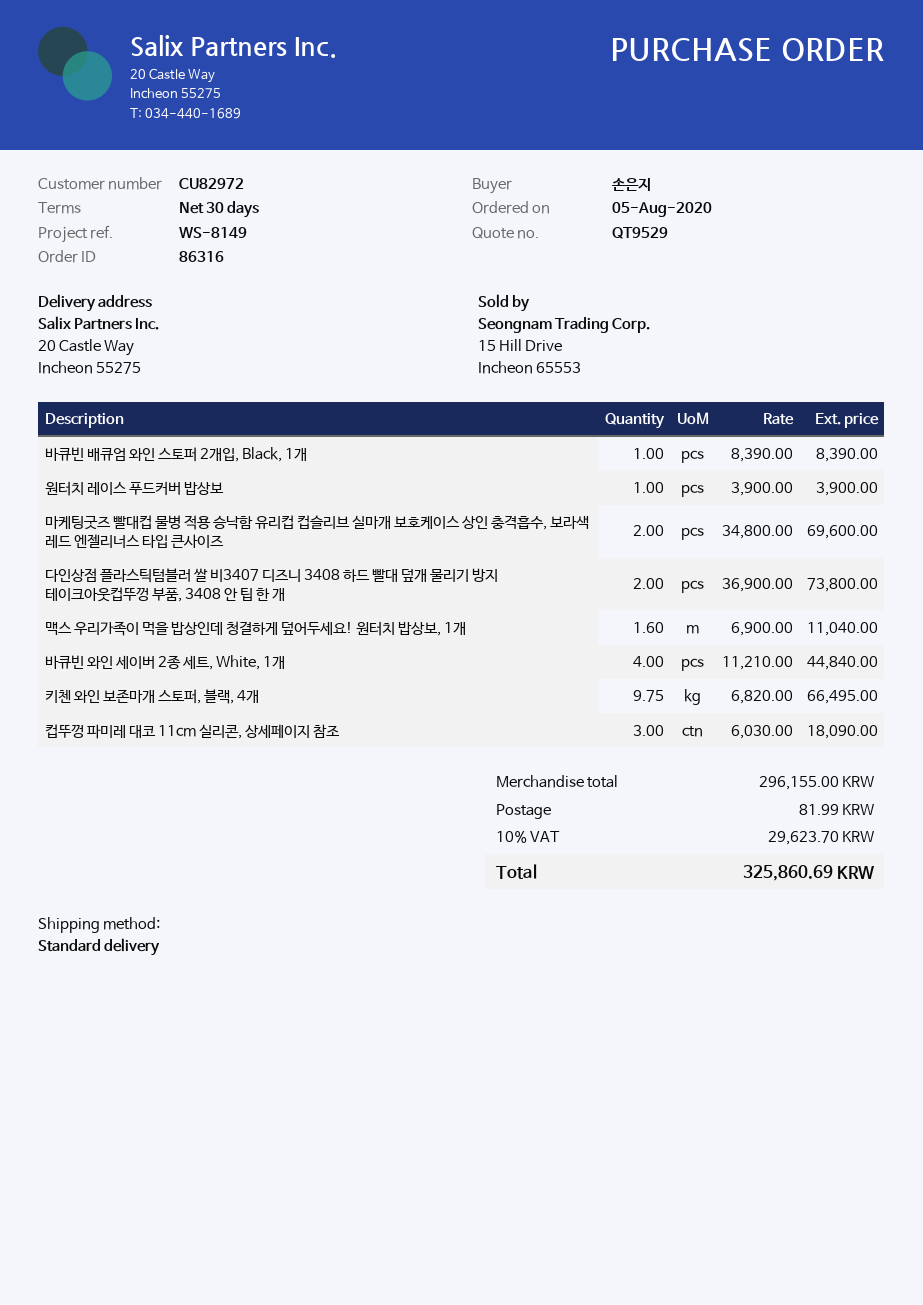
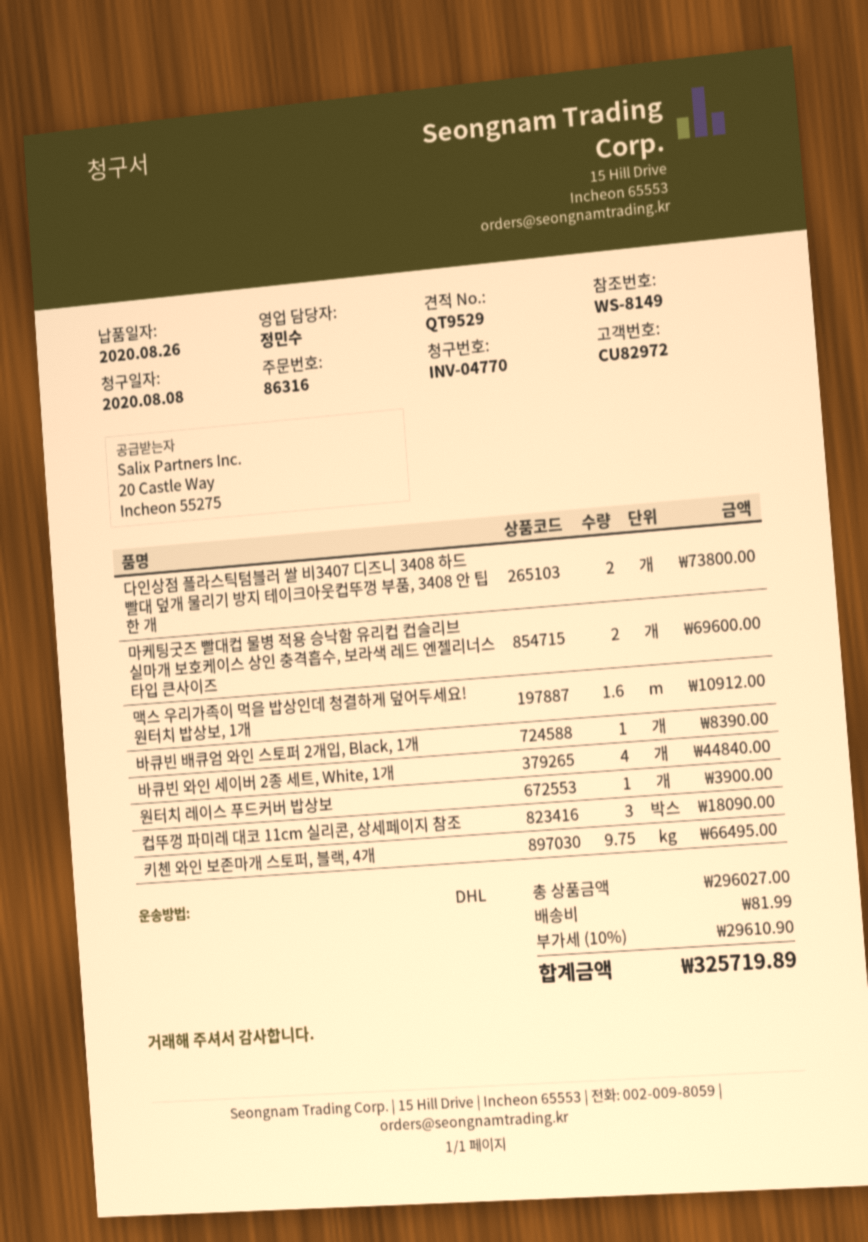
shipping method: standard -> DHL
맥스 우리가족이 먹을 밥상인데 청결하게 덮어두세요! 원터치 밥상보, 1개: 1.6 for 11040.00 -> 1.6 for 10912.00
subtotal: 296155.00 -> 296027.00
tax: 10% = 29623.70 -> 10% = 29610.90
total: 325860.69 -> 325719.89

